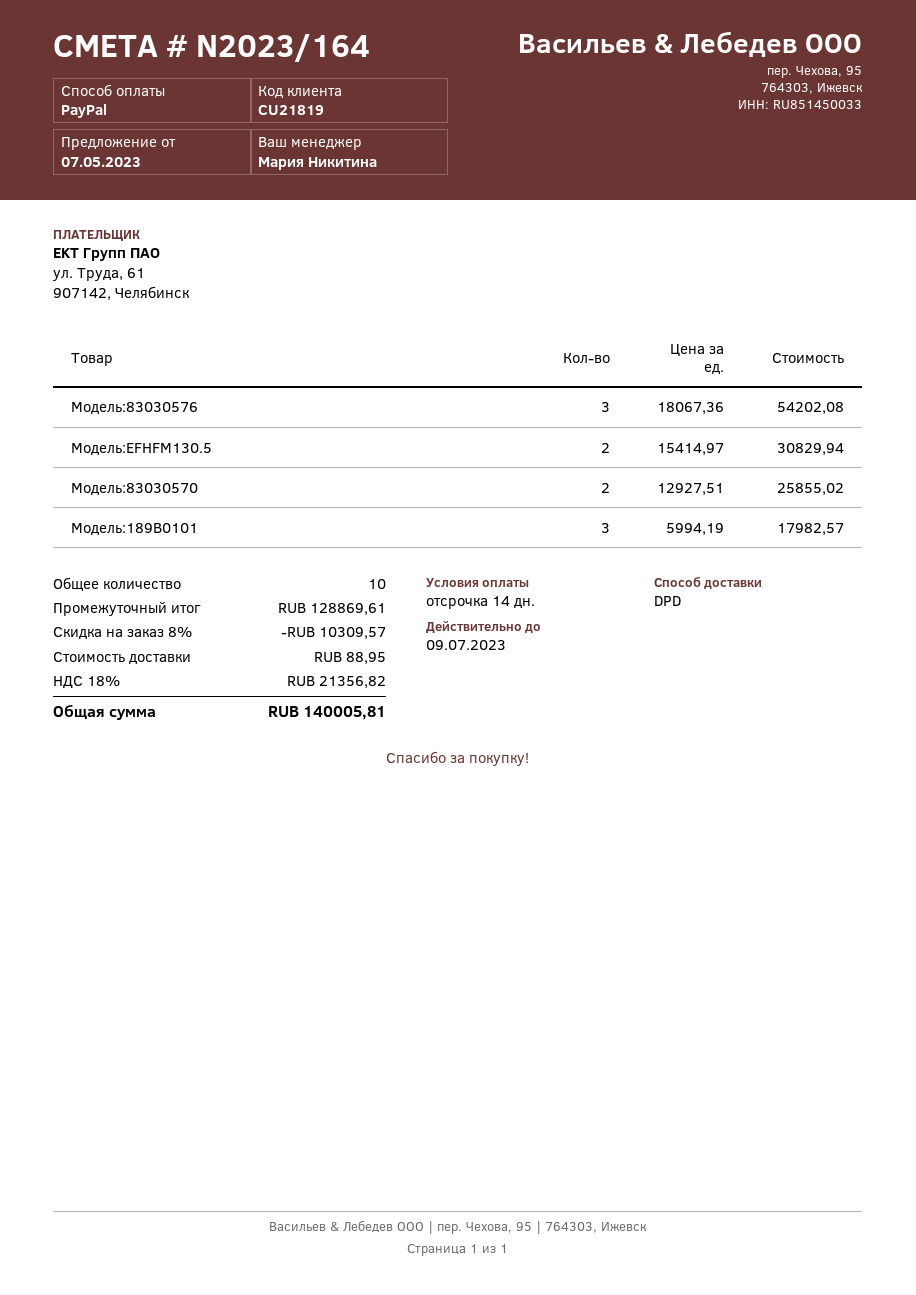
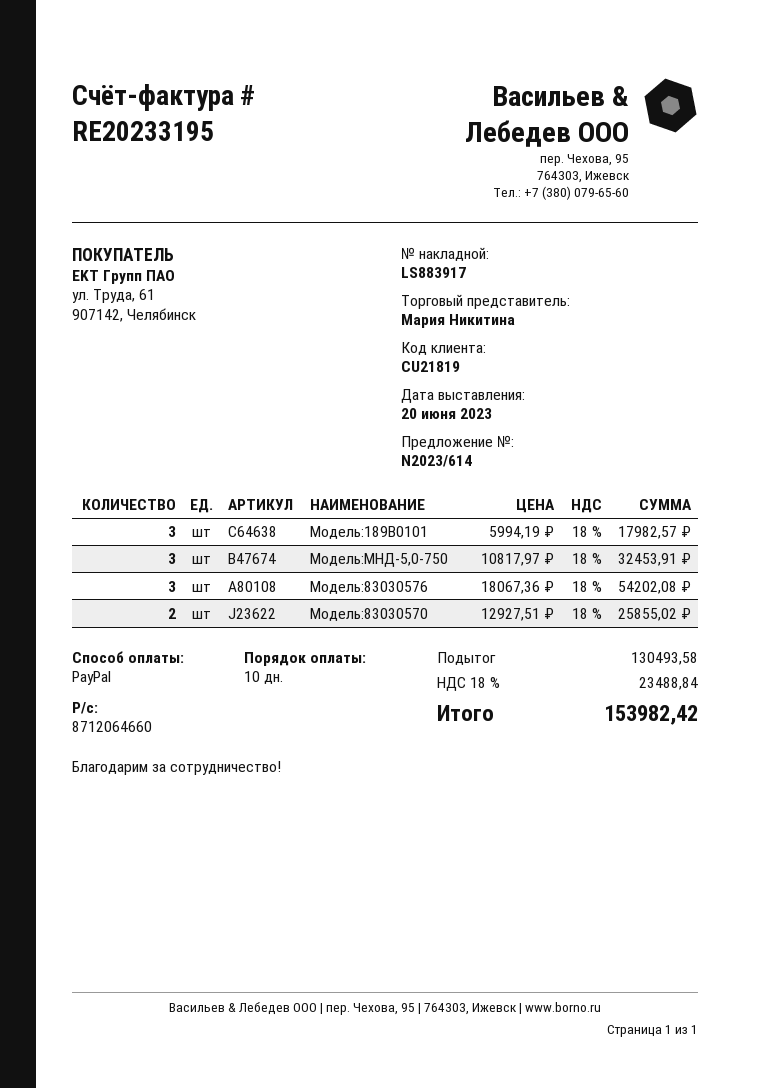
quote number: N2023/164 -> N2023/614
payment terms: 14 days -> 10 days
Модель:EFHFM130.5: 2 x 15414.97 = 30829.94 -> none
Модель:МНД-5,0-750: none -> 3 x 10817.97 = 32453.91
subtotal: 128869.61 -> 130493.58
discount: 8% = 10309.57 -> none
shipping: 88.95 -> none
tax: 18% = 21356.82 -> 18% = 23488.84
total: 140005.81 -> 153982.42

